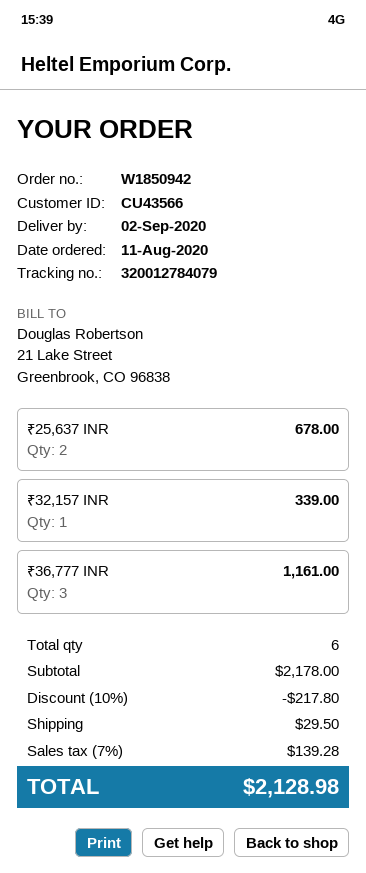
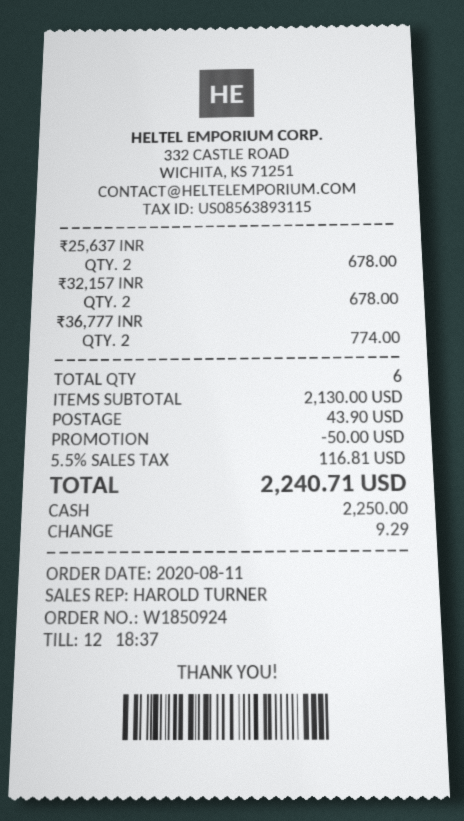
order number: W1850942 -> W1850924
₹32,157 INR: 1 for 339.00 -> 2 for 678.00
₹36,777 INR: 3 for 1161.00 -> 2 for 774.00
subtotal: 2178.00 -> 2130.00
discount: 217.80 -> 50.00
shipping: 29.50 -> 43.90
tax: 7% = 139.28 -> 5.5% = 116.81
total: 2128.98 -> 2240.71

